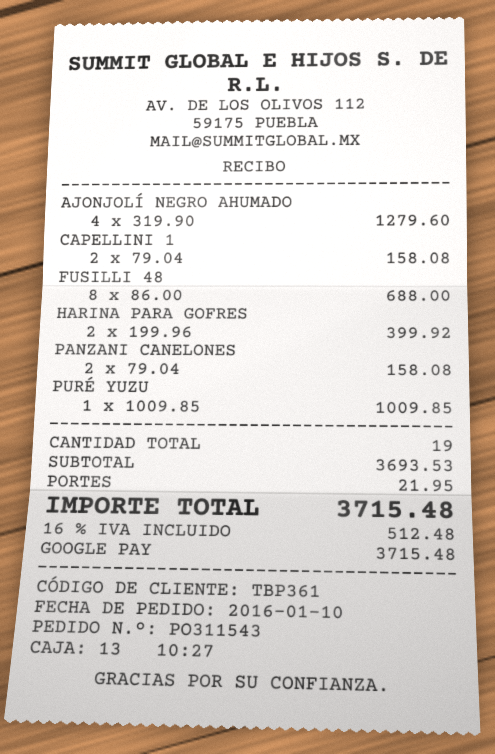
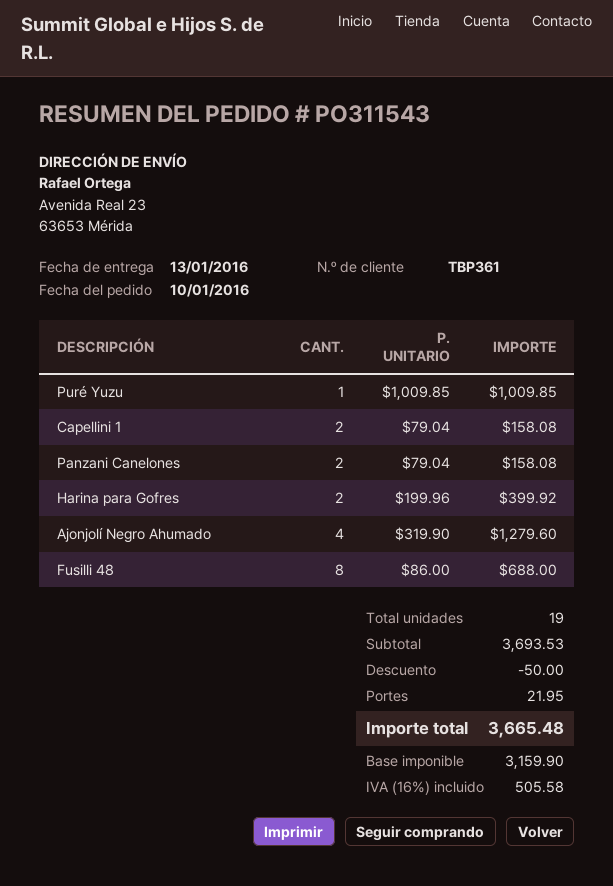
discount: none -> 50.00
tax: 16% = 512.48 -> 16% = 505.58
total: 3715.48 -> 3665.48

